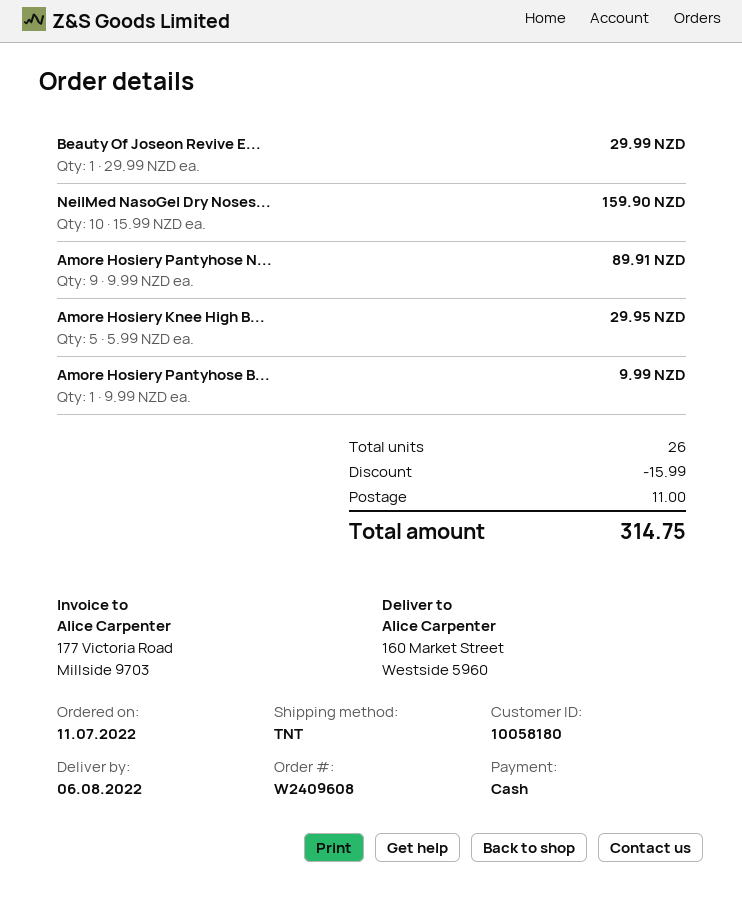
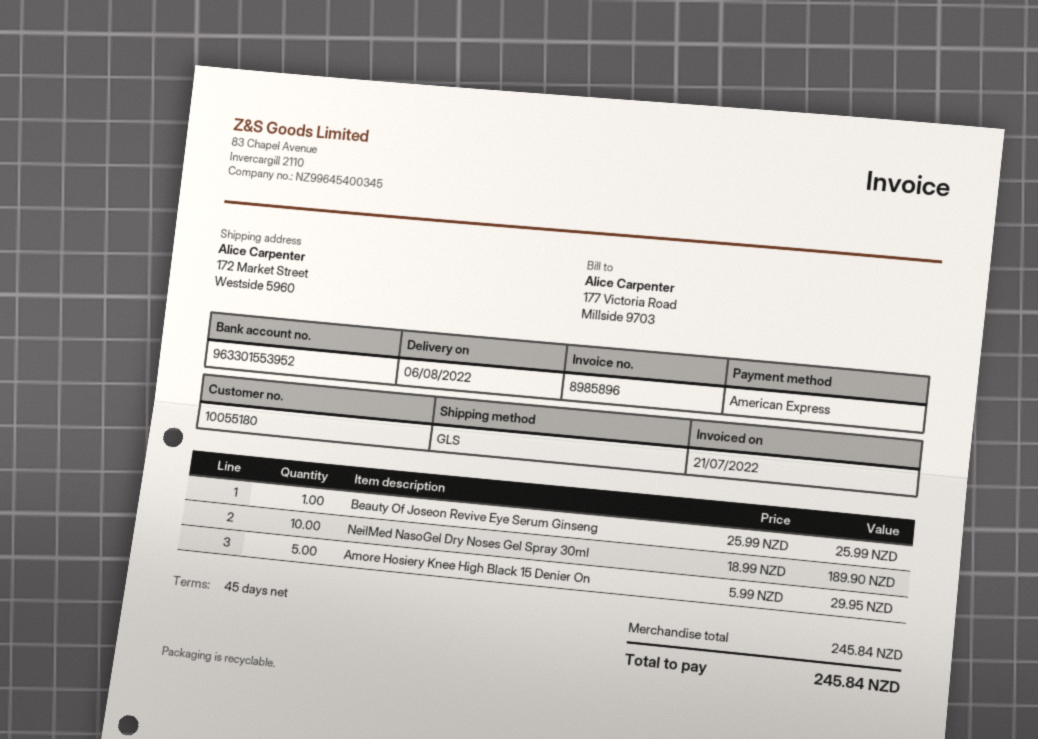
customer number: 10058180 -> 10055180
payment method: cash -> American Express
shipping method: TNT -> GLS
ship to: 160 Market Street, Westside 5960 -> 172 Market Street, Westside 5960
Beauty Of Joseon Revive E...: 1 x 29.99 = 29.99 -> 1 x 25.99 = 25.99
NeilMed NasoGel Dry Noses...: 10 x 15.99 = 159.90 -> 10 x 18.99 = 189.90
Amore Hosiery Pantyhose N...: 9 x 9.99 = 89.91 -> none
Amore Hosiery Pantyhose B...: 1 x 9.99 = 9.99 -> none
discount: 15.99 -> none
shipping: 11.00 -> none
total: 314.75 -> 245.84

